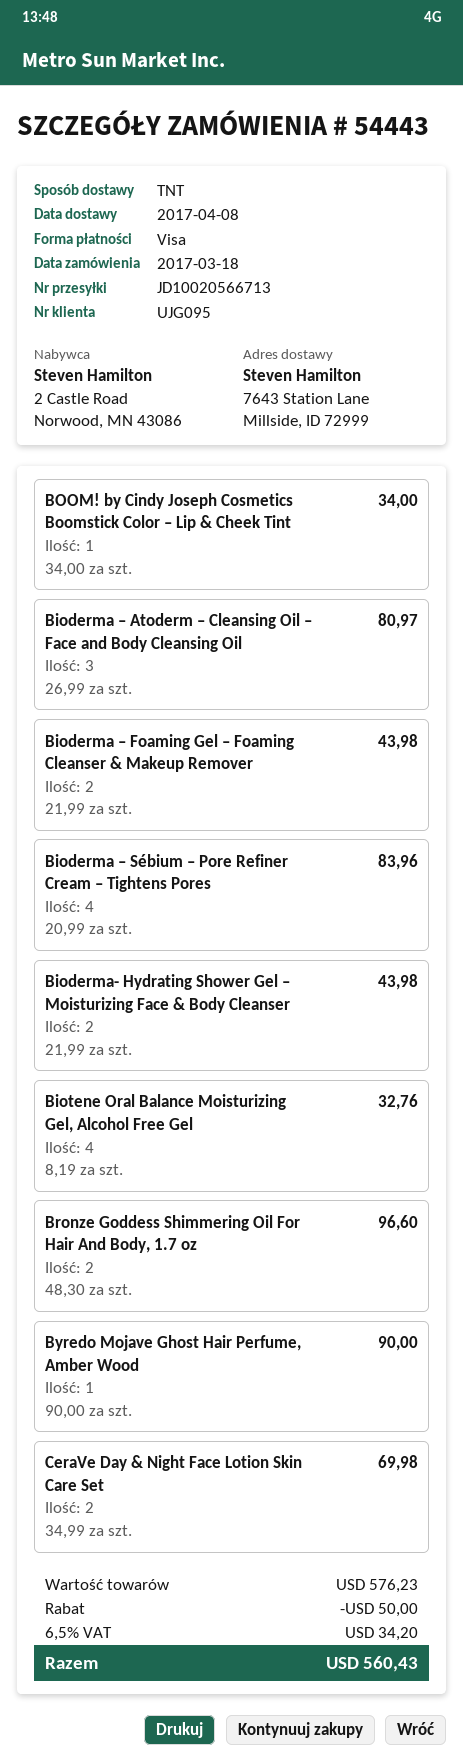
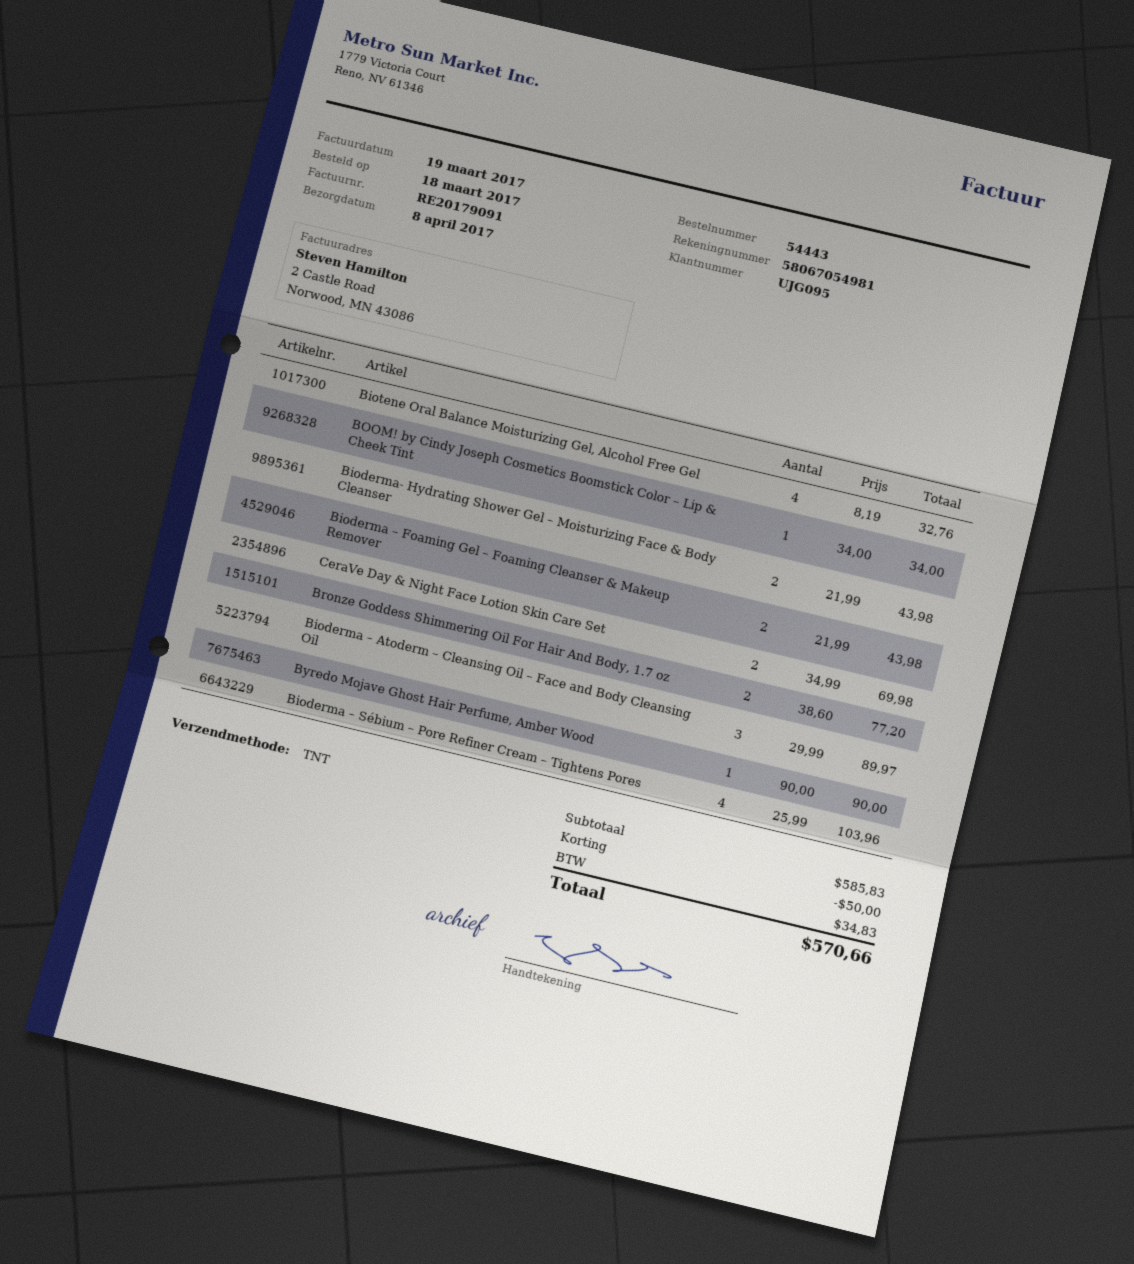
Bioderma – Atoderm – Cleansing Oil – Face and Body Cleansing Oil: 3 x 26.99 = 80.97 -> 3 x 29.99 = 89.97
Bioderma – Sébium – Pore Refiner Cream – Tightens Pores: 4 x 20.99 = 83.96 -> 4 x 25.99 = 103.96
Bronze Goddess Shimmering Oil For Hair And Body, 1.7 oz: 2 x 48.30 = 96.60 -> 2 x 38.60 = 77.20
subtotal: 576.23 -> 585.83
tax: 34.20 -> 34.83
total: 560.43 -> 570.66

